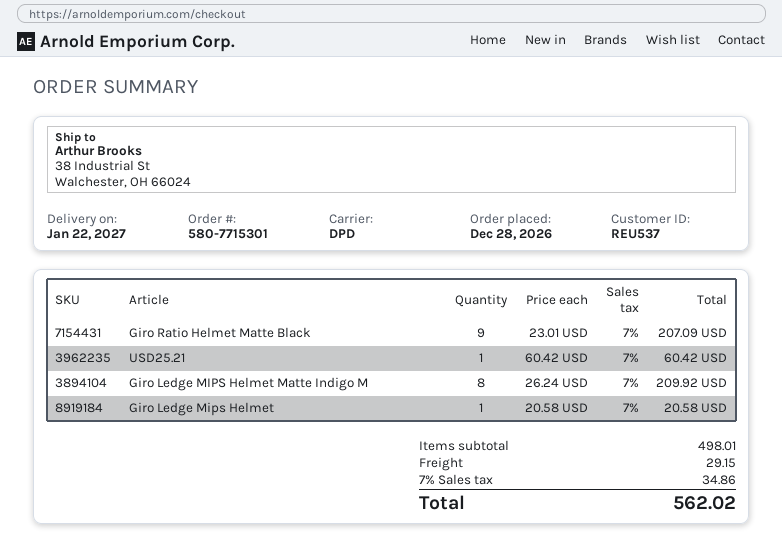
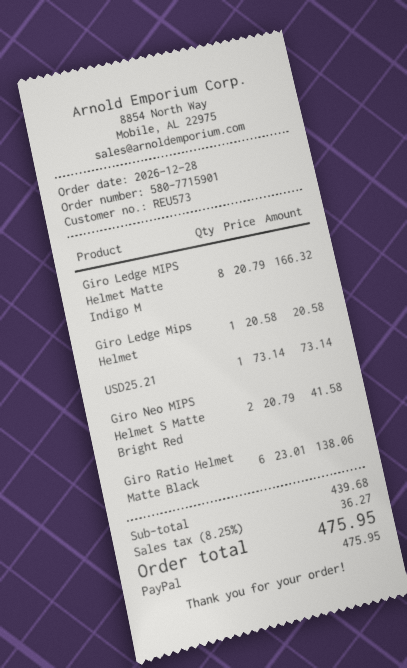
order number: 580-7715301 -> 580-7715901
customer number: REU537 -> REU573
Giro Ratio Helmet Matte Black: 9 x 23.01 = 207.09 -> 6 x 23.01 = 138.06
USD25.21: 1 x 60.42 = 60.42 -> 1 x 73.14 = 73.14
Giro Ledge MIPS Helmet Matte Indigo M: 8 x 26.24 = 209.92 -> 8 x 20.79 = 166.32
Giro Neo MIPS Helmet S Matte Bright Red: none -> 2 x 20.79 = 41.58
subtotal: 498.01 -> 439.68
shipping: 29.15 -> none
tax: 7% = 34.86 -> 8.25% = 36.27
total: 562.02 -> 475.95

